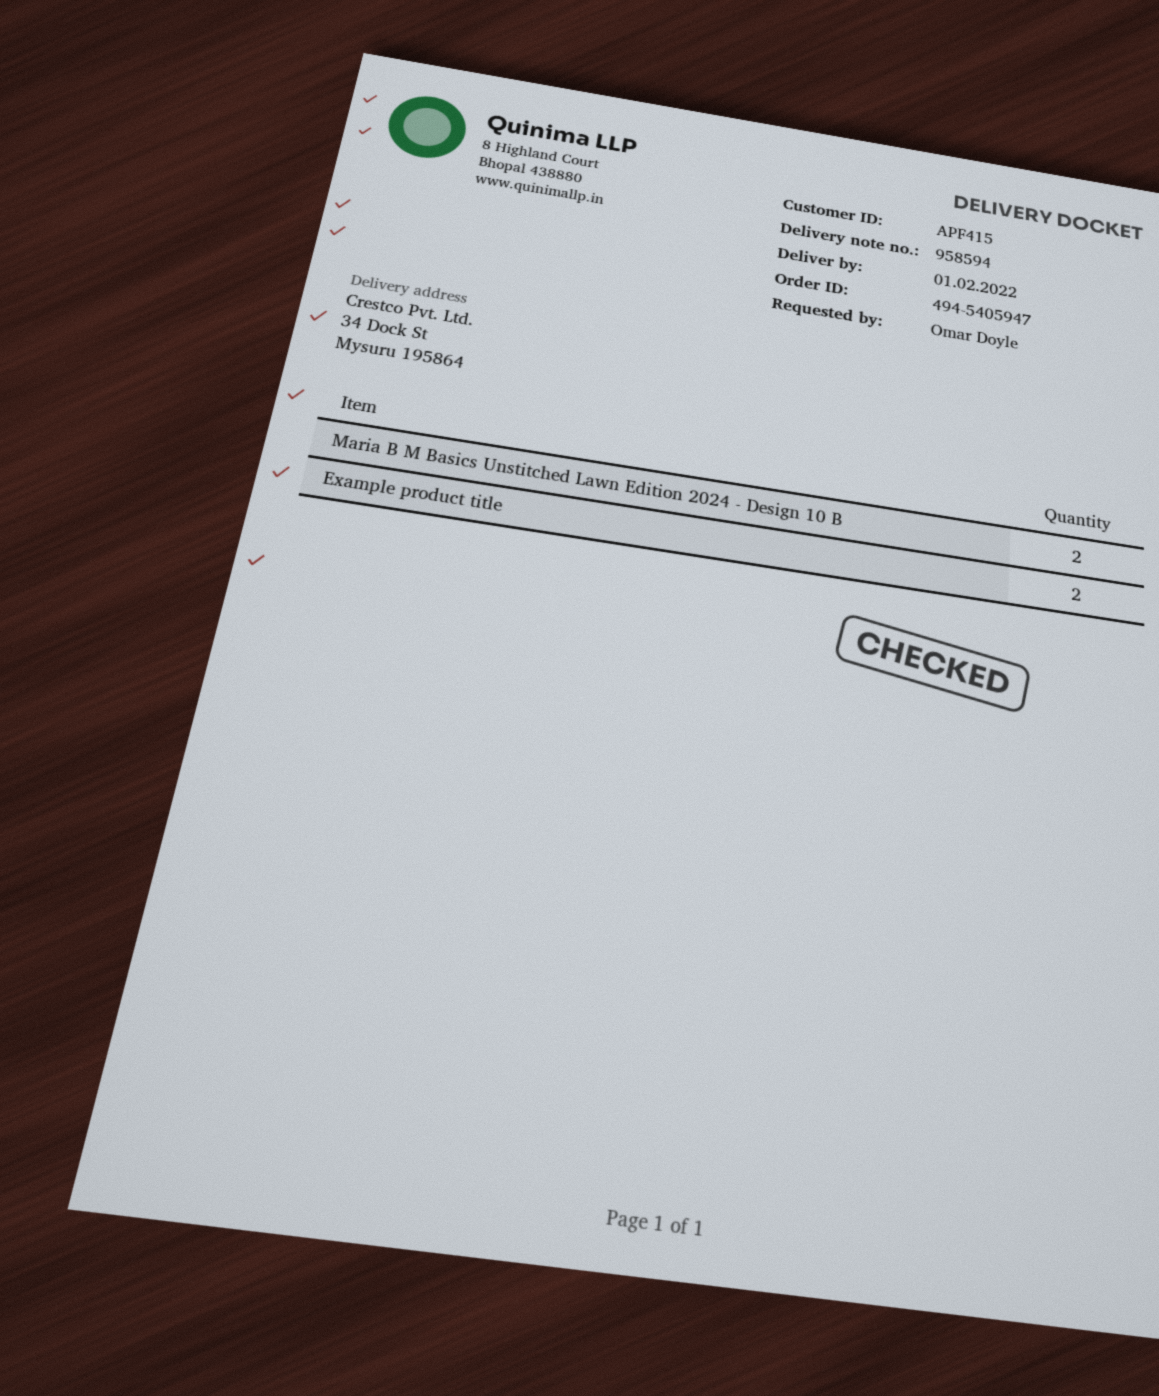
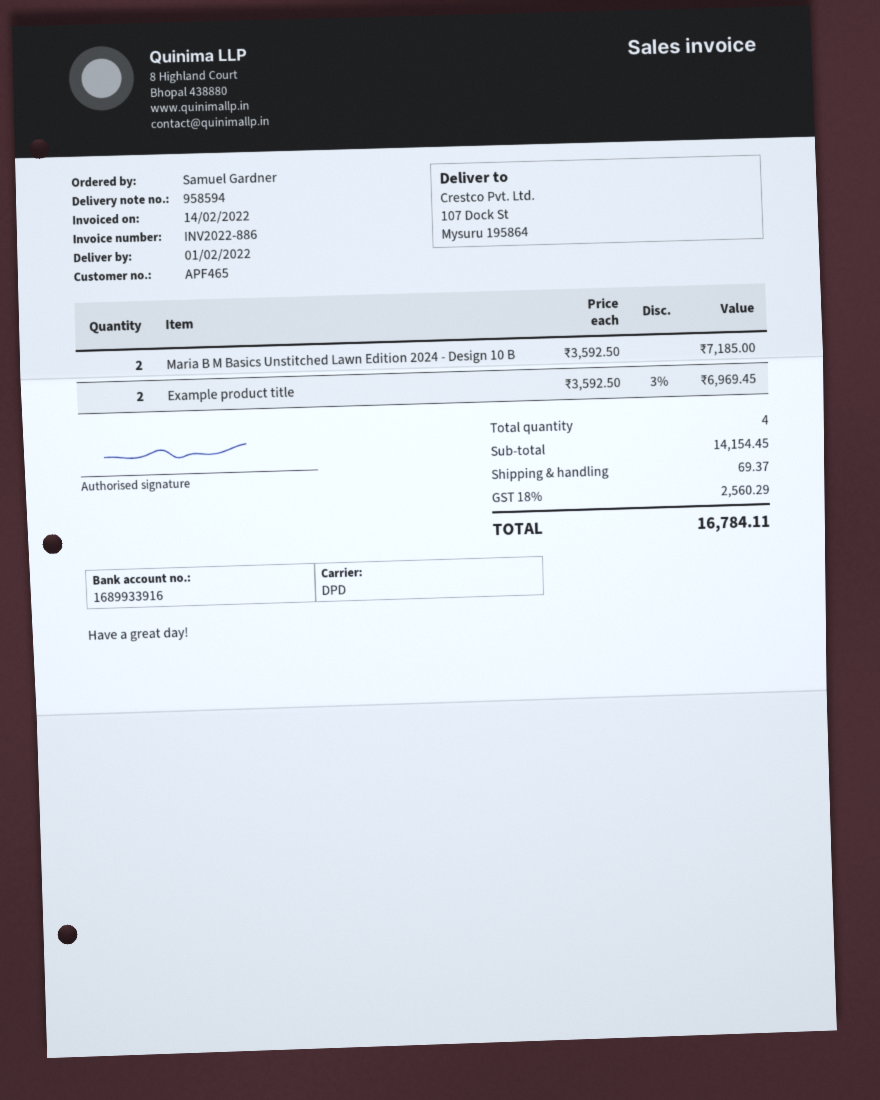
customer number: APF415 -> APF465
ordered by: Omar Doyle -> Samuel Gardner
ship to: 34 Dock St, Mysuru 195864 -> 107 Dock St, Mysuru 195864

